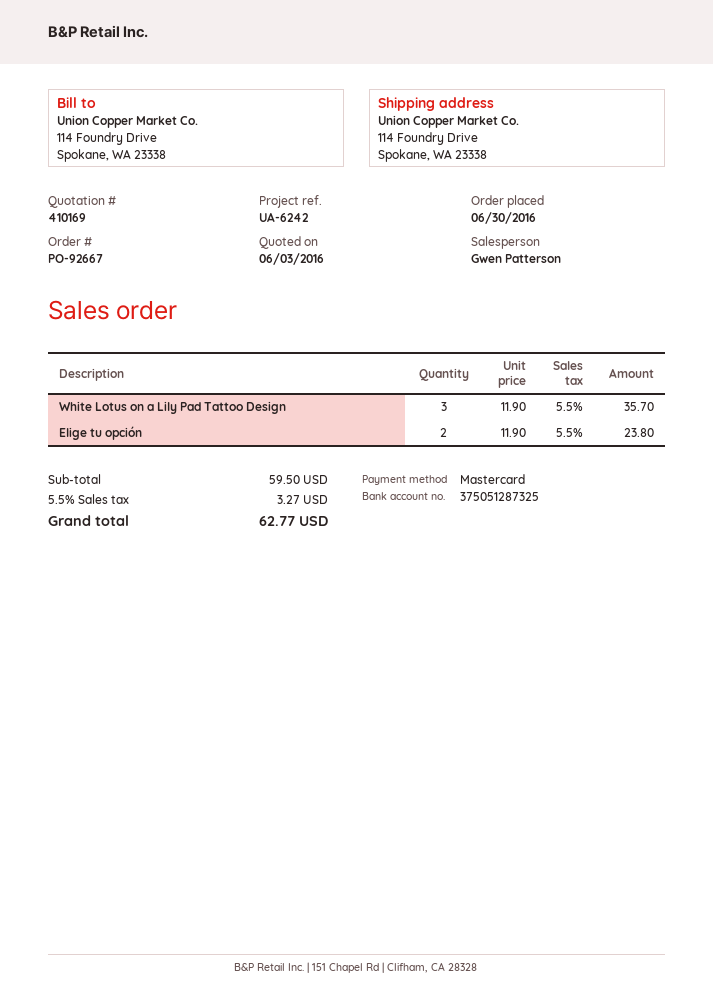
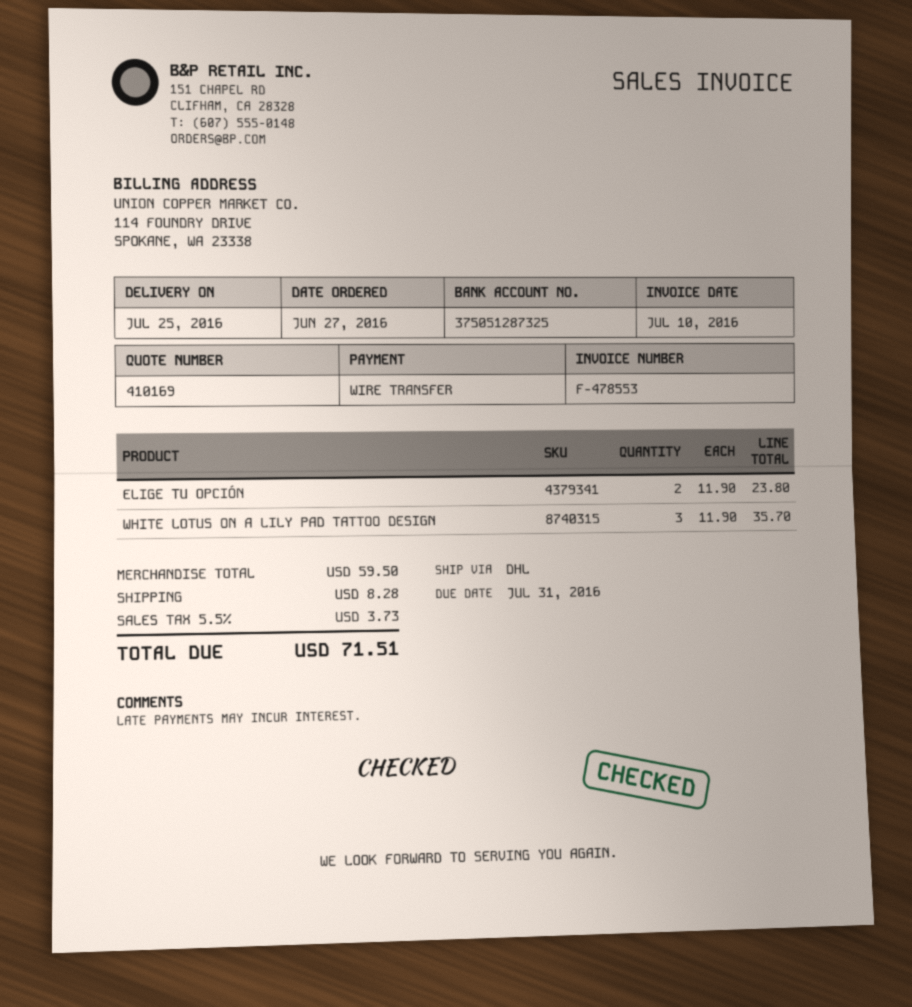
order date: 2016-06-30 -> 2016-06-27
payment method: Mastercard -> bank transfer
shipping: none -> 8.28
tax: 5.5% = 3.27 -> 5.5% = 3.73
total: 62.77 -> 71.51

